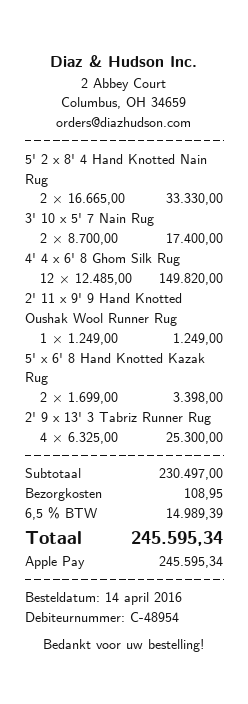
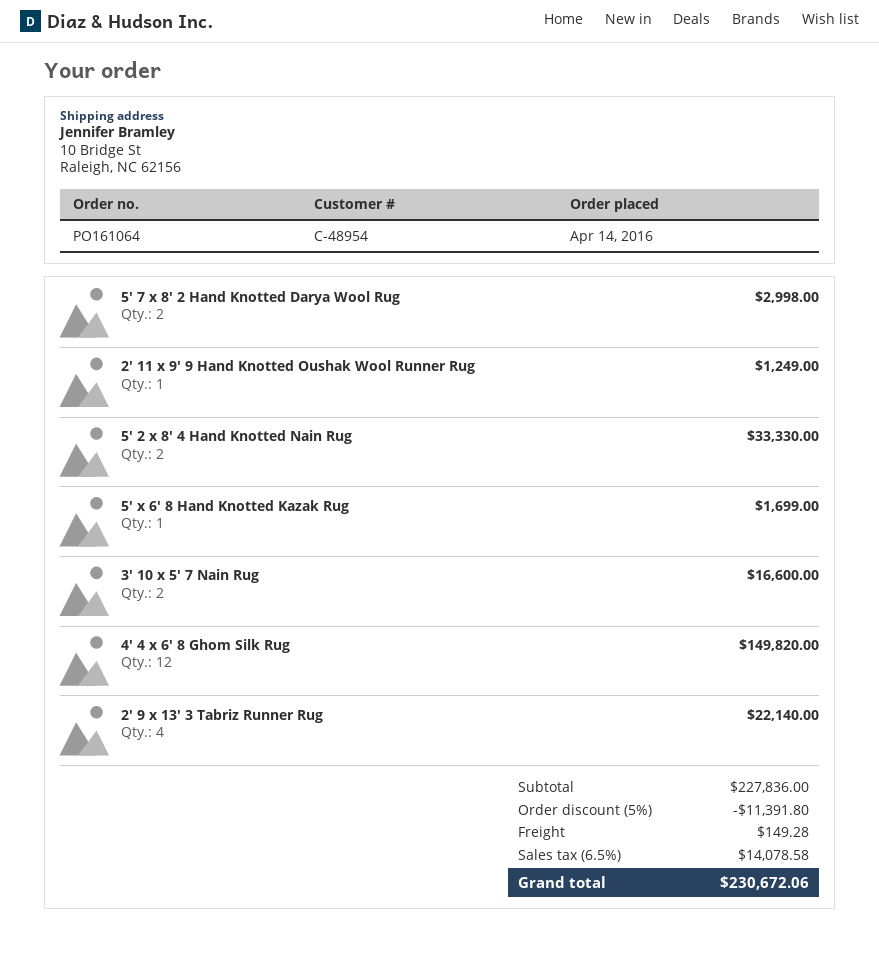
3' 10 x 5' 7 Nain Rug: 2 for 17400.00 -> 2 for 16600.00
5' x 6' 8 Hand Knotted Kazak Rug: 2 for 3398.00 -> 1 for 1699.00
2' 9 x 13' 3 Tabriz Runner Rug: 4 for 25300.00 -> 4 for 22140.00
5' 7 x 8' 2 Hand Knotted Darya Wool Rug: none -> 2 for 2998.00
subtotal: 230497.00 -> 227836.00
discount: none -> 5% = 11391.80
shipping: 108.95 -> 149.28
tax: 6.5% = 14989.39 -> 6.5% = 14078.58
total: 245595.34 -> 230672.06

